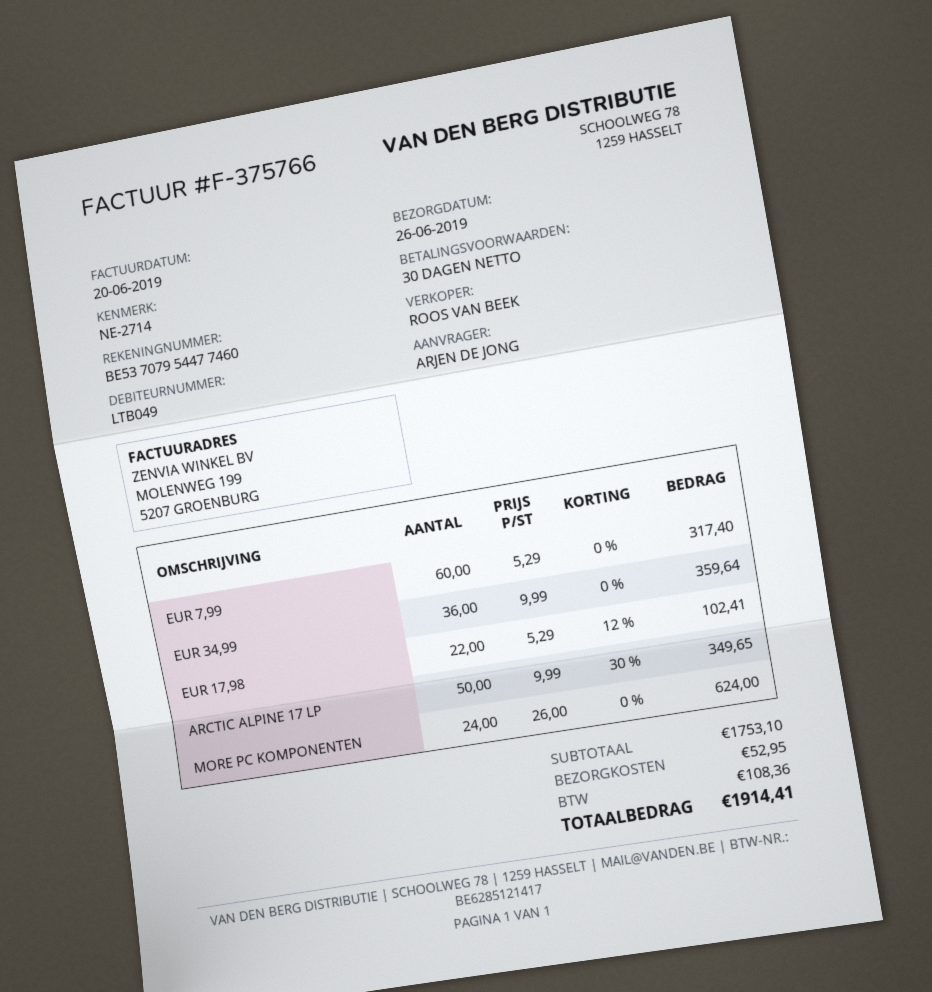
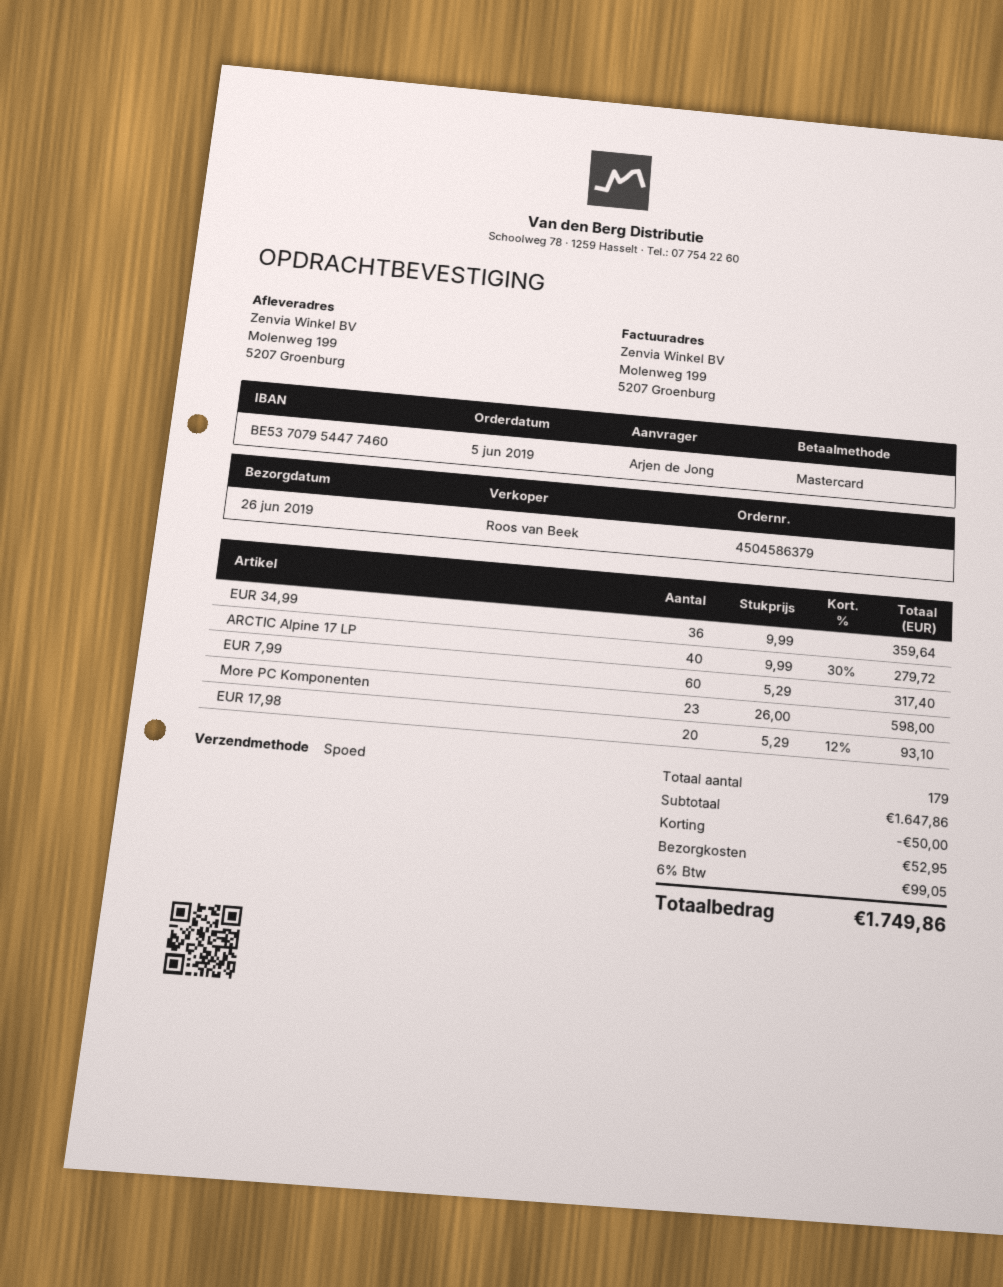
EUR 17,98: 22 x 5.29 - 12% = 102.41 -> 20 x 5.29 - 12% = 93.10
ARCTIC ALPINE 17 LP: 50 x 9.99 - 30% = 349.65 -> 40 x 9.99 - 30% = 279.72
MORE PC KOMPONENTEN: 24 x 26.00 = 624.00 -> 23 x 26.00 = 598.00
subtotal: 1753.10 -> 1647.86
discount: none -> 50.00
tax: 108.36 -> 99.05
total: 1914.41 -> 1749.86

